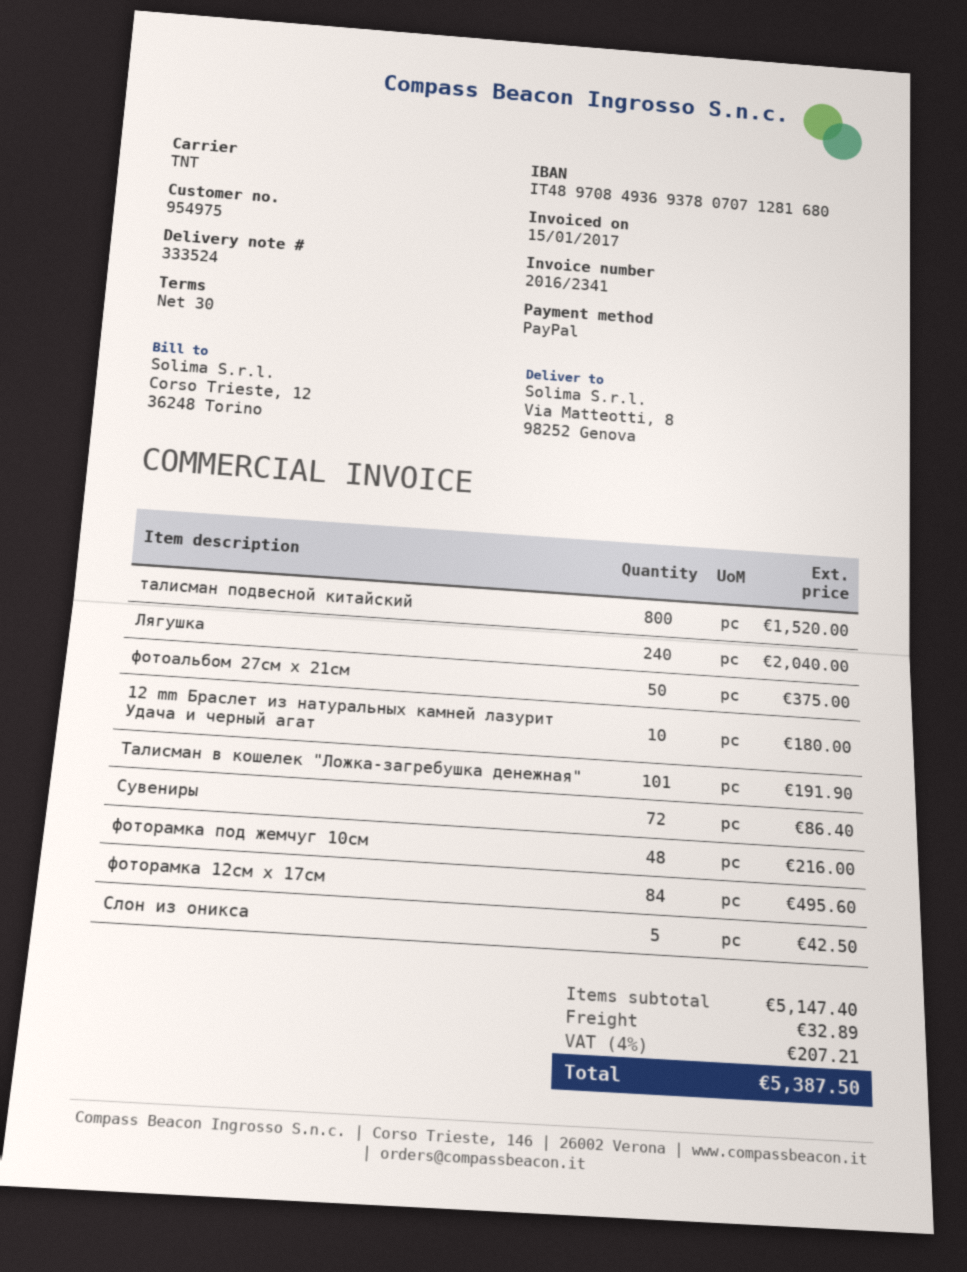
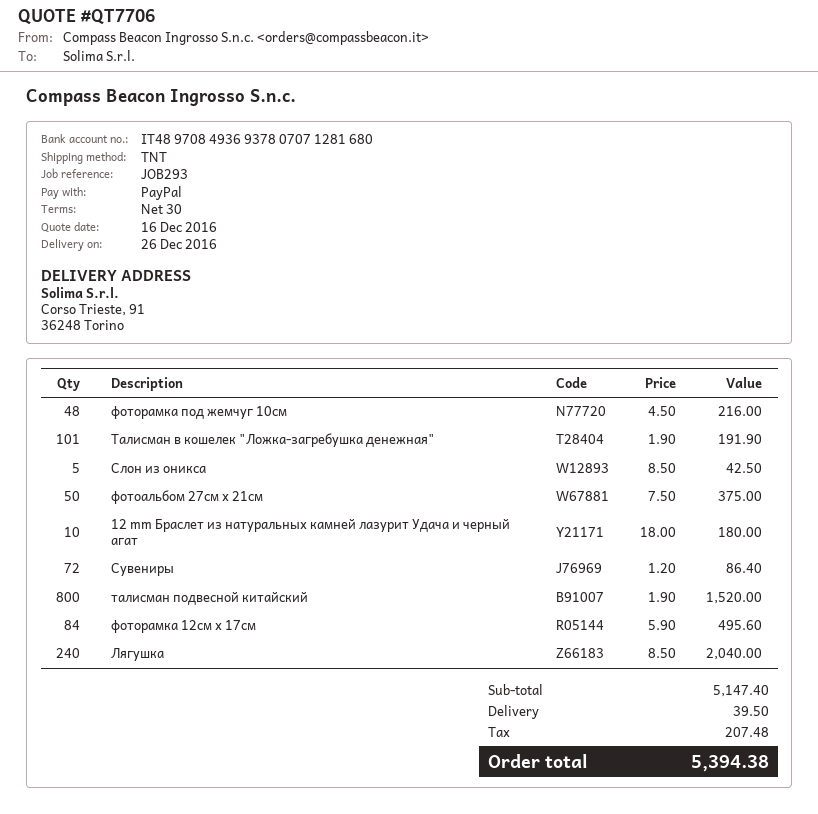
ship to: Via Matteotti, 8, 98252 Genova -> Corso Trieste, 91, 36248 Torino
shipping: 32.89 -> 39.50
tax: 207.21 -> 207.48
total: 5387.50 -> 5394.38

